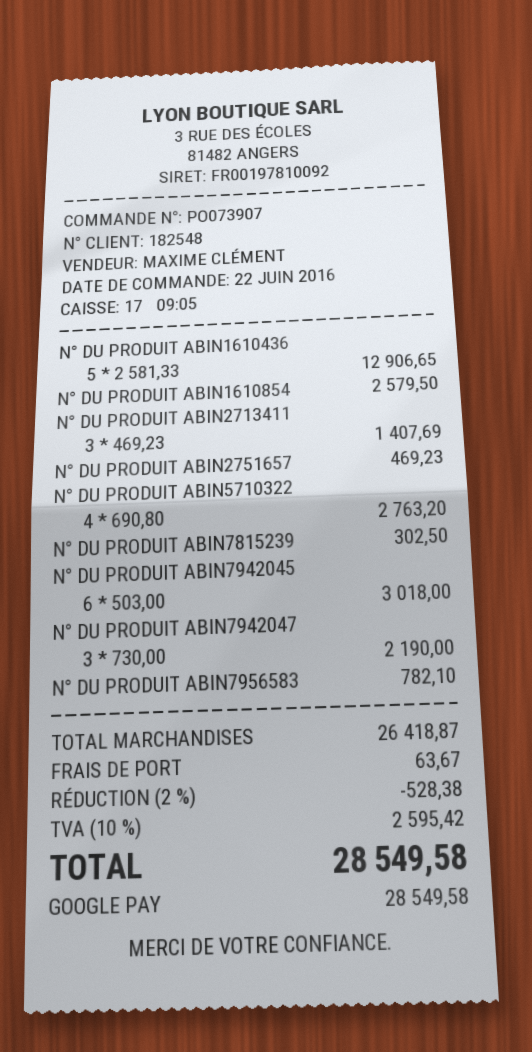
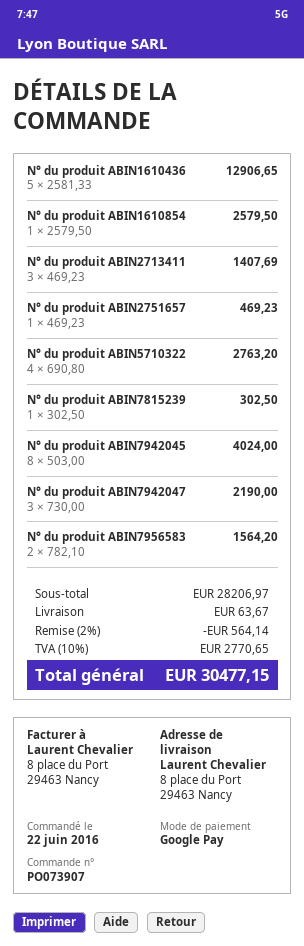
N° DU PRODUIT ABIN7942045: 6 x 503.00 = 3018.00 -> 8 x 503.00 = 4024.00
N° DU PRODUIT ABIN7956583: 1 x 782.10 = 782.10 -> 2 x 782.10 = 1564.20
subtotal: 26418.87 -> 28206.97
discount: 2% = 528.38 -> 2% = 564.14
tax: 10% = 2595.42 -> 10% = 2770.65
total: 28549.58 -> 30477.15

